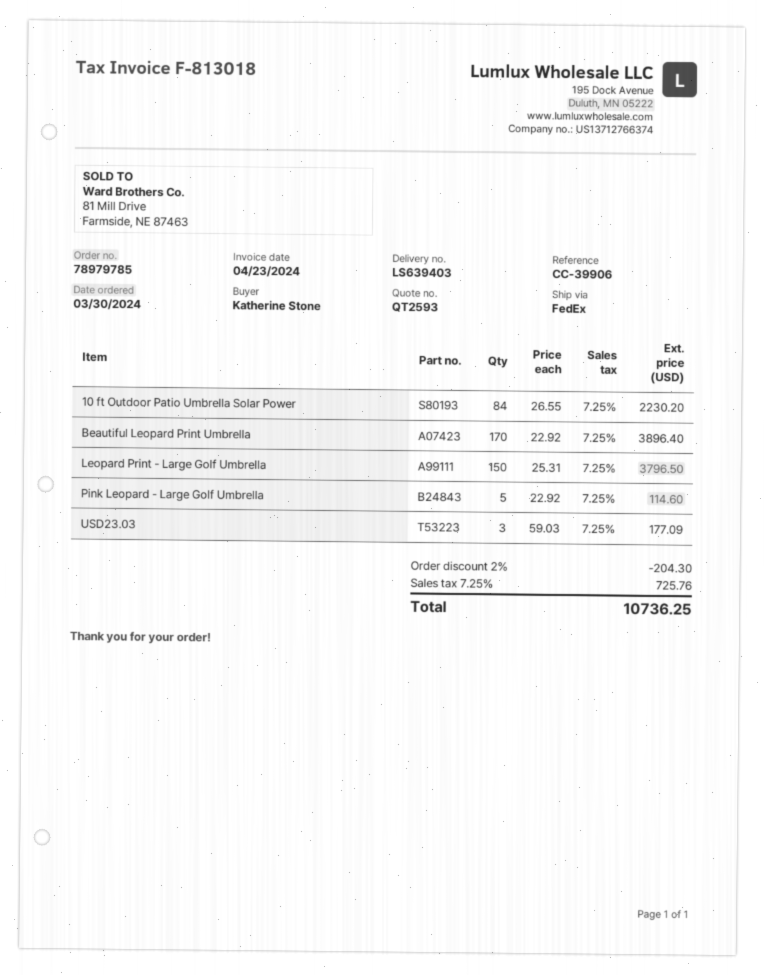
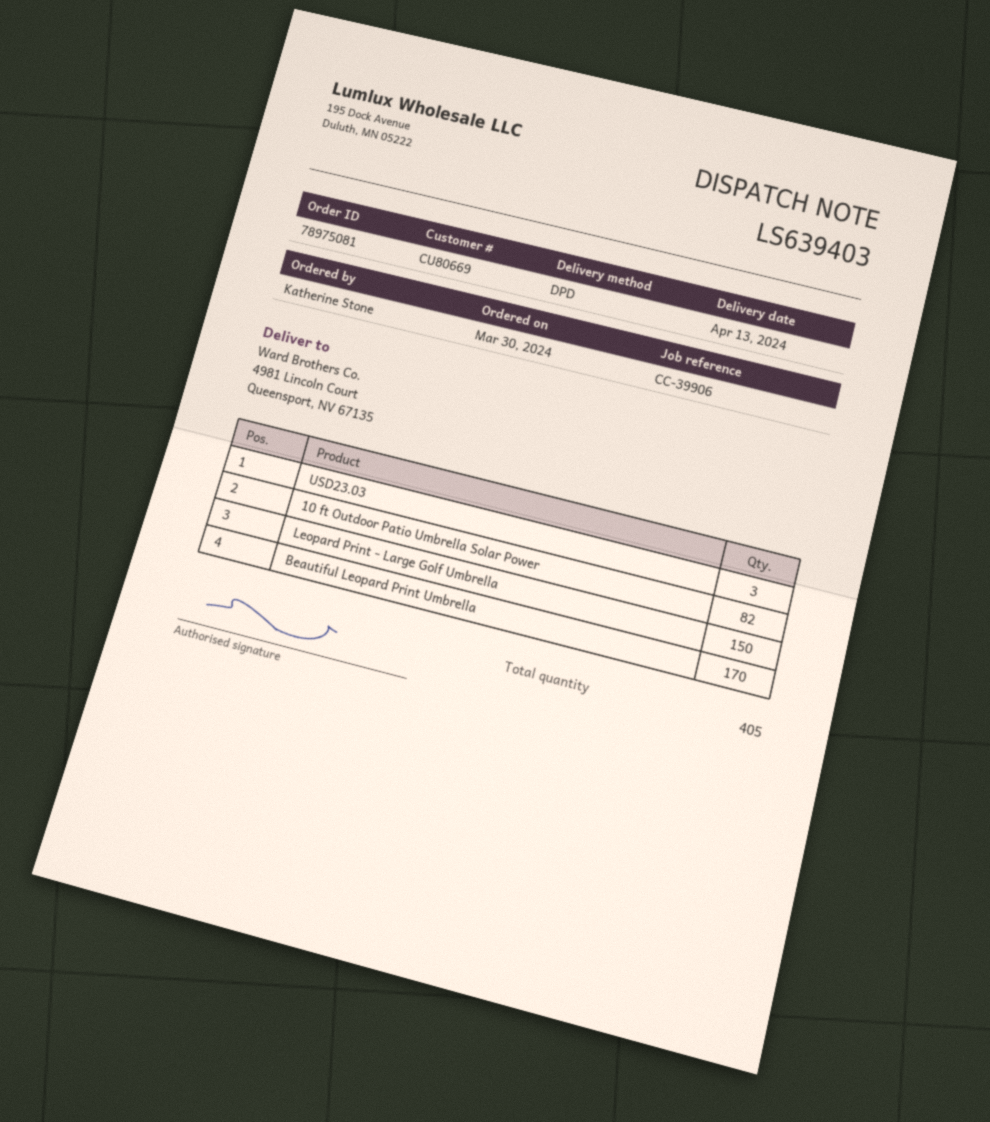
order number: 78979785 -> 78975081
shipping method: FedEx -> DPD
10 ft Outdoor Patio Umbrella Solar Power: 84 -> 82
Pink Leopard - Large Golf Umbrella: 5 -> none

